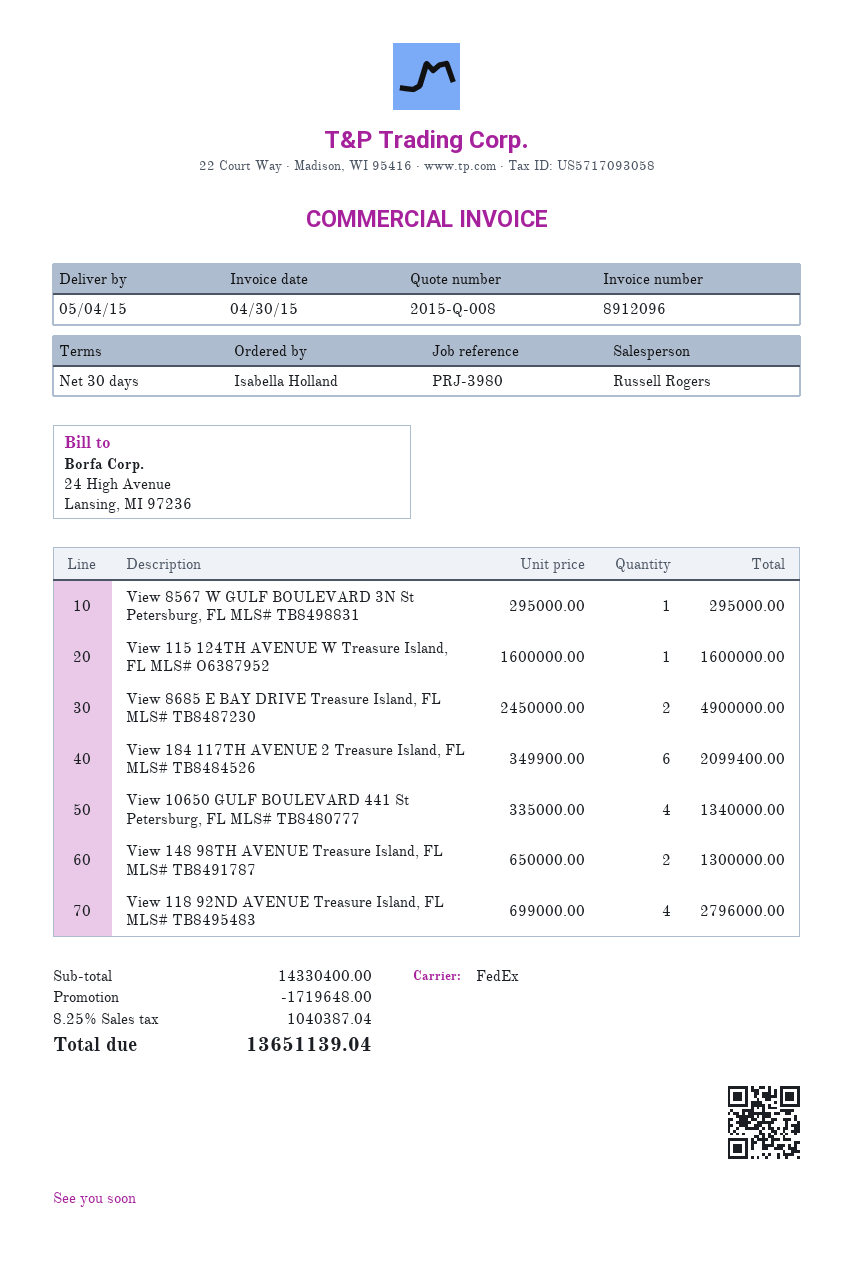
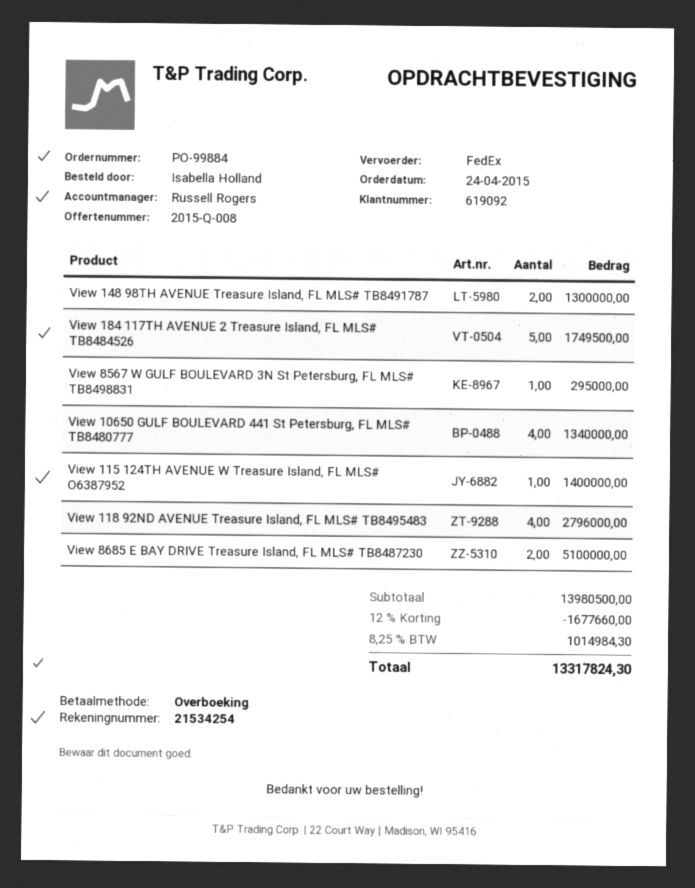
View 115 124TH AVENUE W Treasure Island, FL MLS# O6387952: 1 for 1600000.00 -> 1 for 1400000.00
View 8685 E BAY DRIVE Treasure Island, FL MLS# TB8487230: 2 for 4900000.00 -> 2 for 5100000.00
View 184 117TH AVENUE 2 Treasure Island, FL MLS# TB8484526: 6 for 2099400.00 -> 5 for 1749500.00
subtotal: 14330400.00 -> 13980500.00
discount: 1719648.00 -> 1677660.00
tax: 8.25% = 1040387.04 -> 8.25% = 1014984.30
total: 13651139.04 -> 13317824.30

